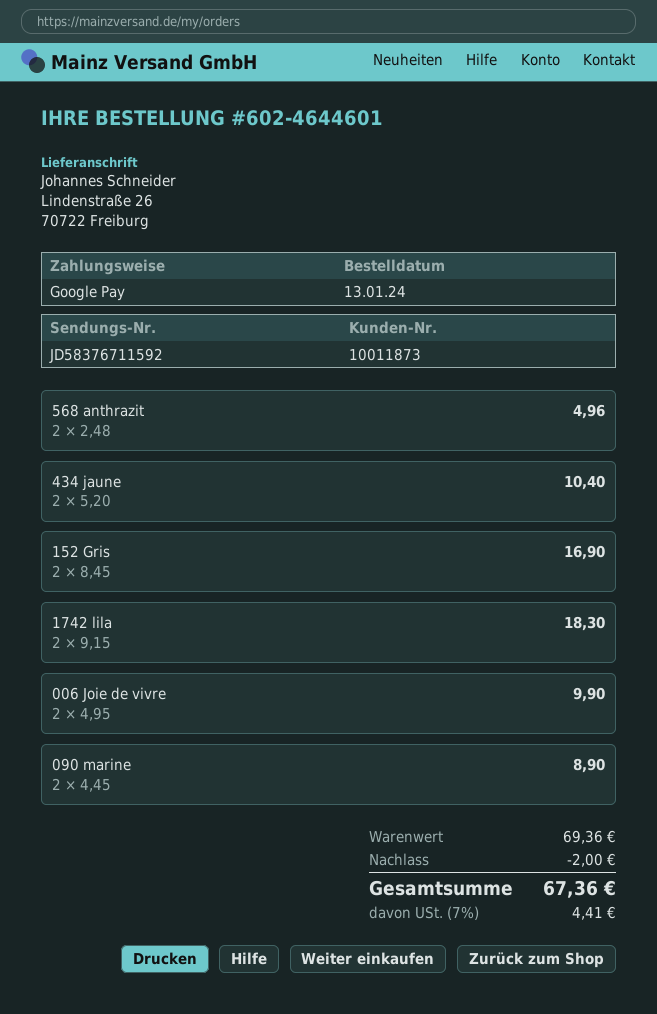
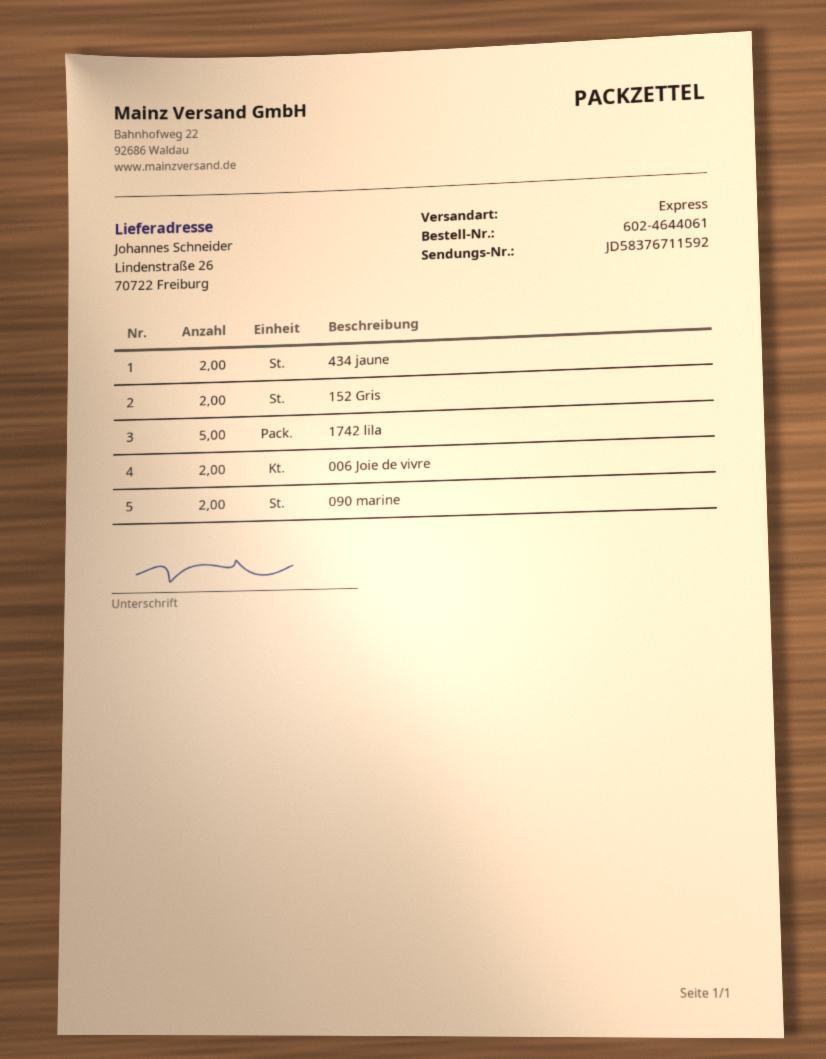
order number: 602-4644601 -> 602-4644061
568 anthrazit: 2 -> none
1742 lila: 2 -> 5

